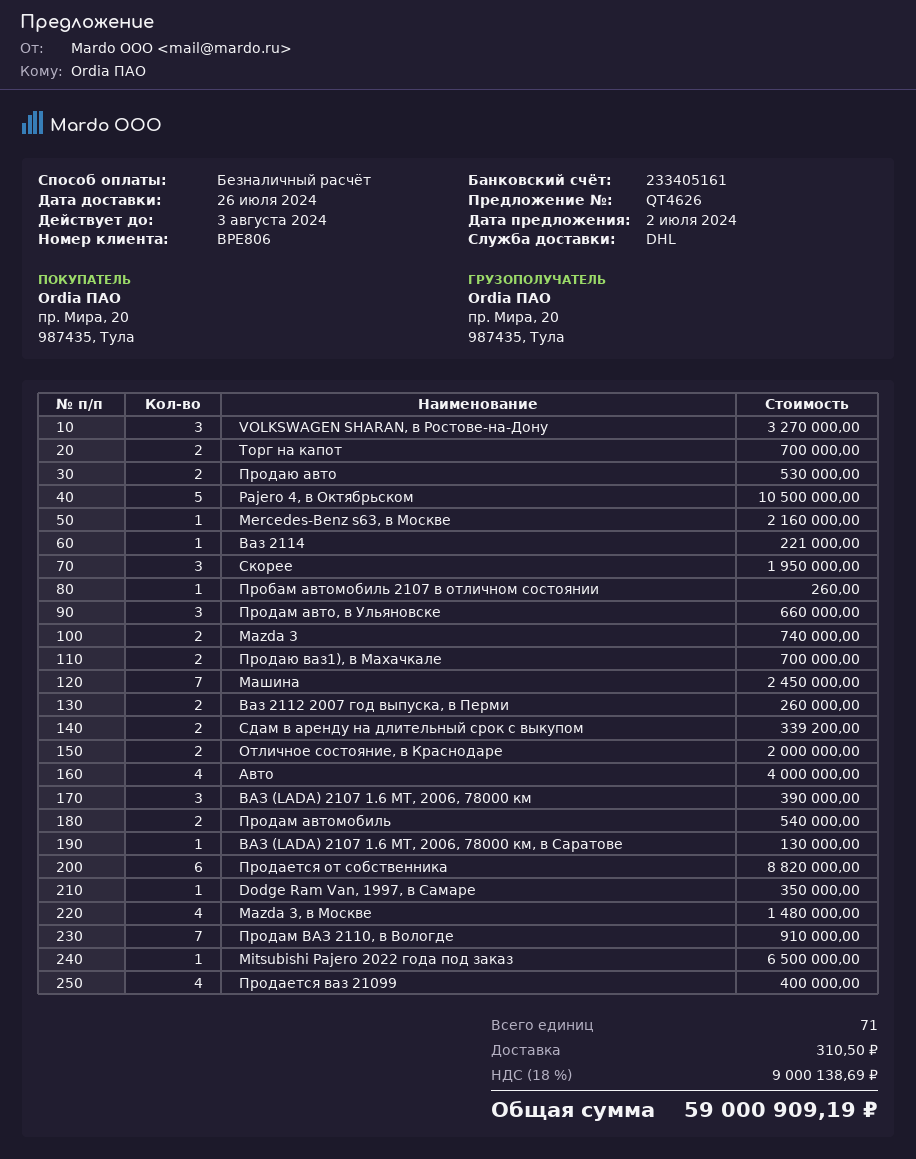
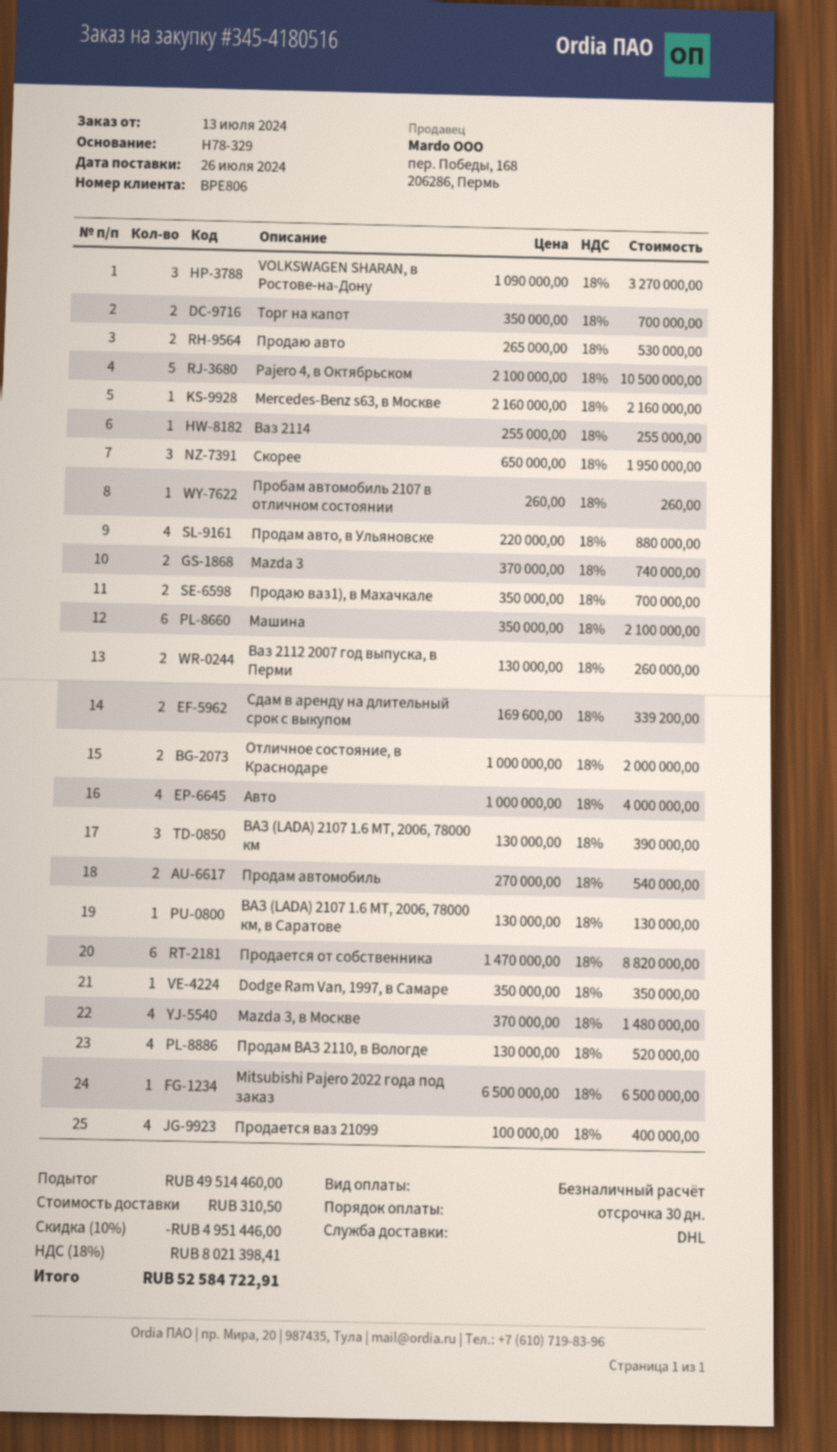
Ваз 2114: 1 for 221000.00 -> 1 for 255000.00
Продам авто, в Ульяновске: 3 for 660000.00 -> 4 for 880000.00
Машина: 7 for 2450000.00 -> 6 for 2100000.00
Продам ВАЗ 2110, в Вологде: 7 for 910000.00 -> 4 for 520000.00
discount: none -> 10% = 4951446.00
tax: 18% = 9000138.69 -> 18% = 8021398.41
total: 59000909.19 -> 52584722.91

